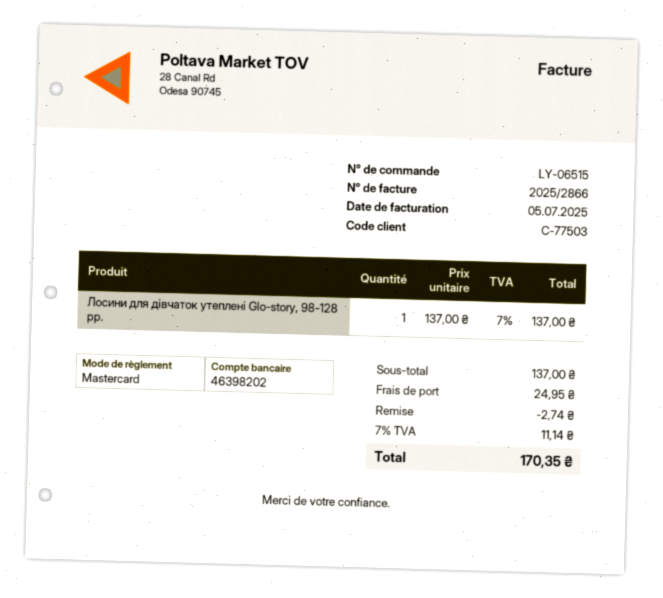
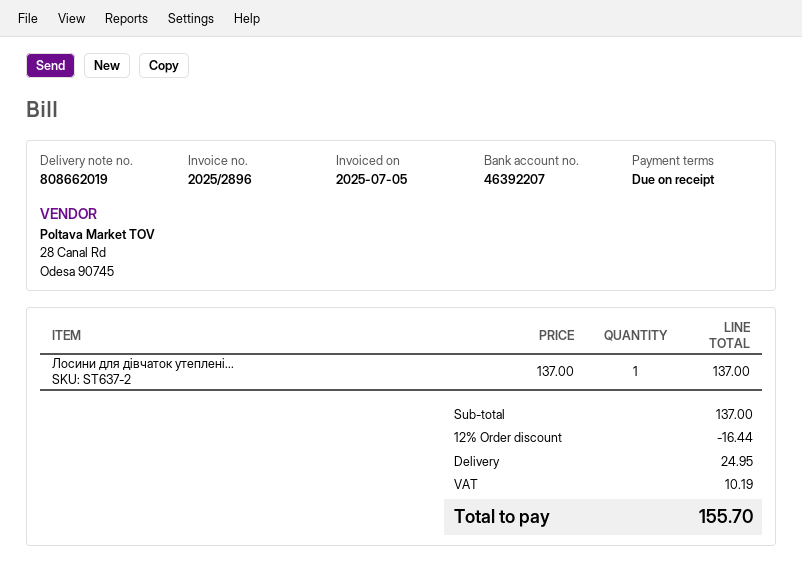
invoice number: 2025/2866 -> 2025/2896
bank account: 46398202 -> 46392207
discount: 2.74 -> 16.44
tax: 11.14 -> 10.19
total: 170.35 -> 155.70

